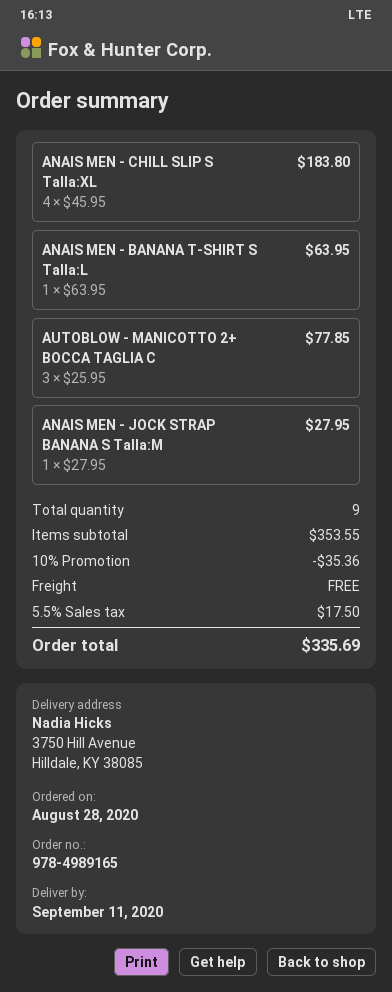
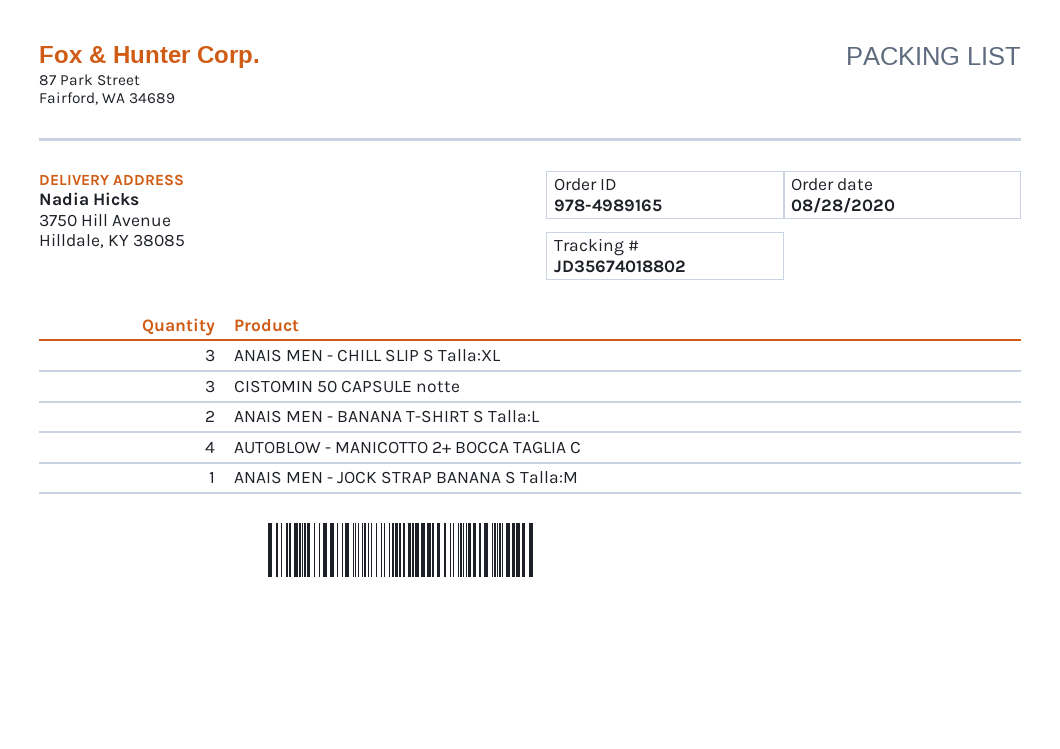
ANAIS MEN - CHILL SLIP S Talla:XL: 4 -> 3
ANAIS MEN - BANANA T-SHIRT S Talla:L: 1 -> 2
AUTOBLOW - MANICOTTO 2+ BOCCA TAGLIA C: 3 -> 4
CISTOMIN 50 CAPSULE notte: none -> 3

